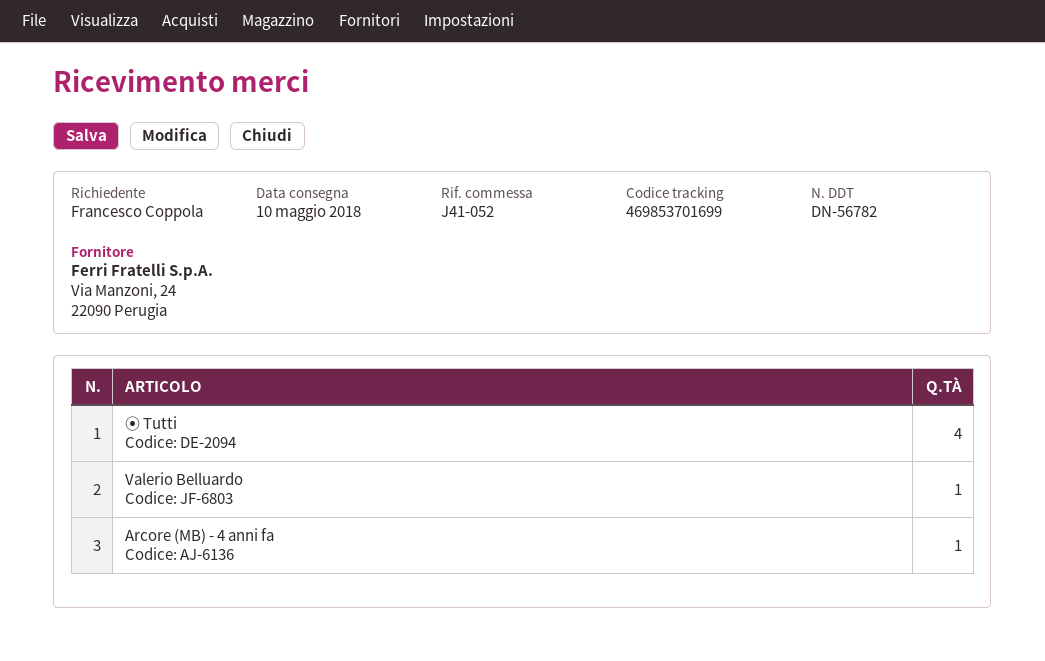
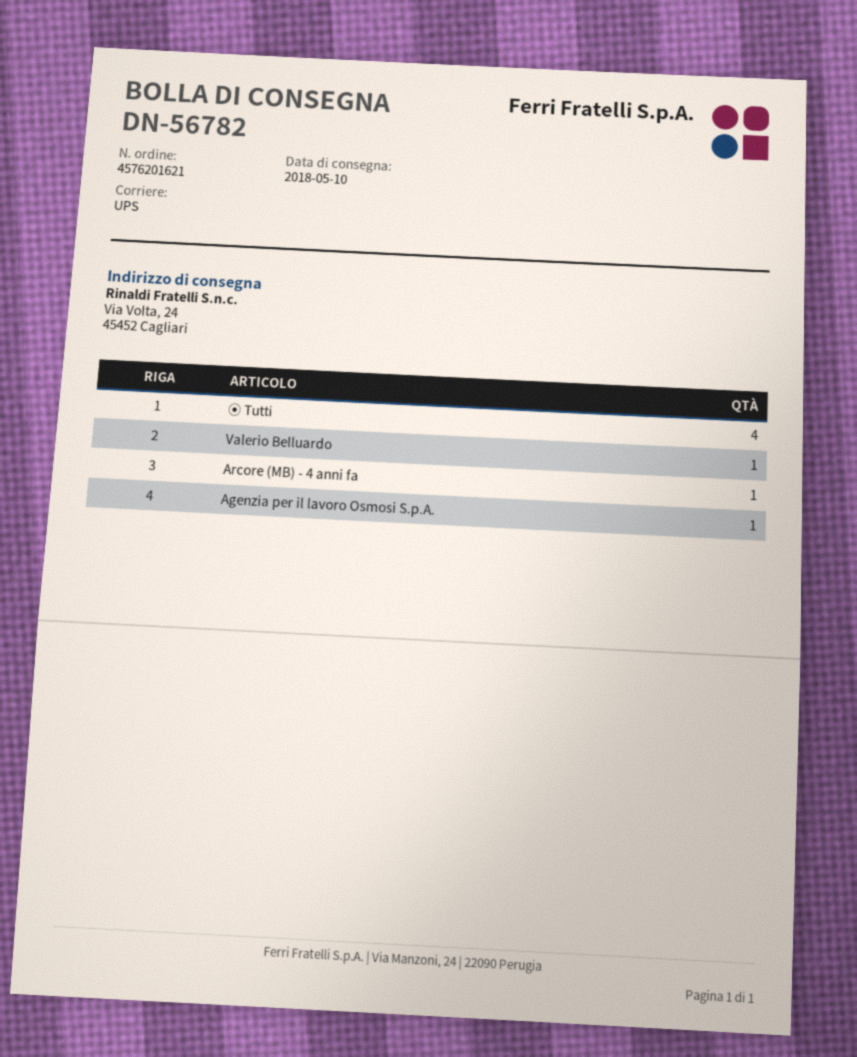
Agenzia per il lavoro Osmosi S.p.A.: none -> 1

